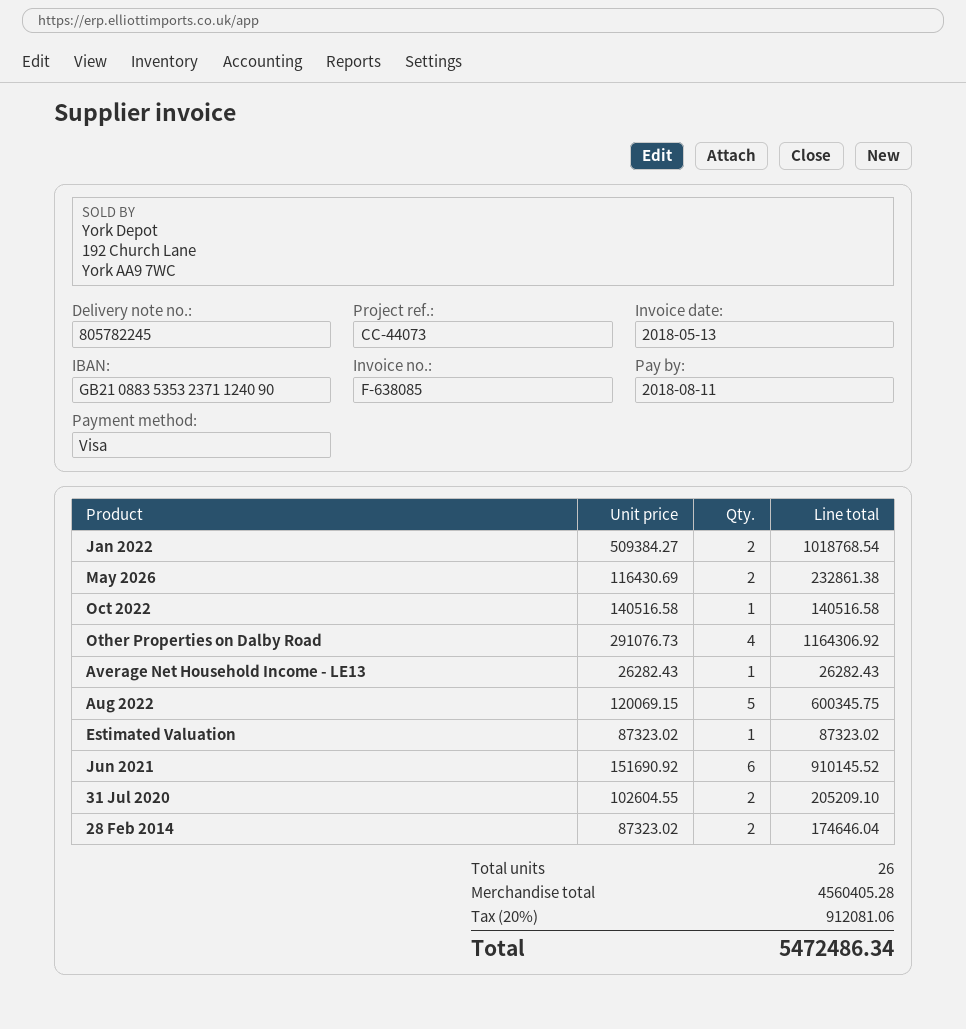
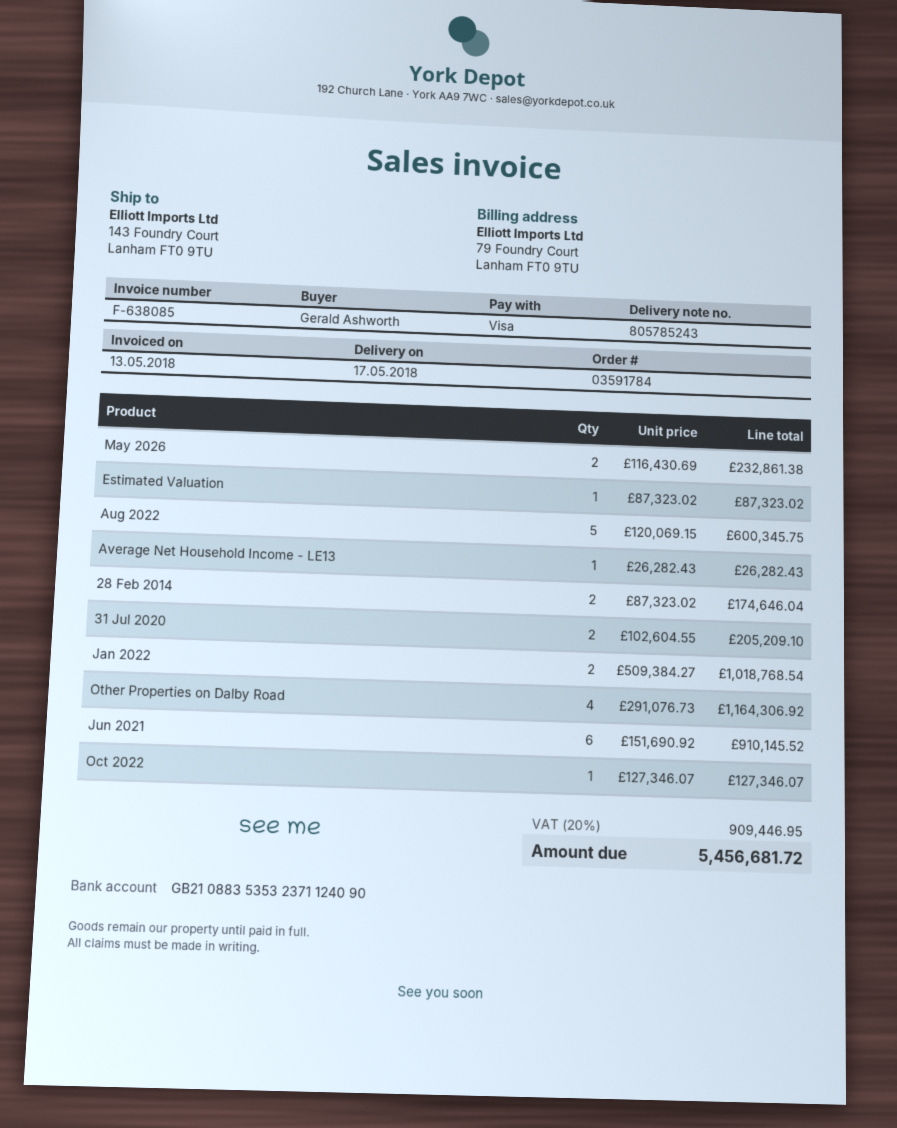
delivery note number: 805782245 -> 805785243
Oct 2022: 1 x 140516.58 = 140516.58 -> 1 x 127346.07 = 127346.07
tax: 20% = 912081.06 -> 20% = 909446.95
total: 5472486.34 -> 5456681.72

